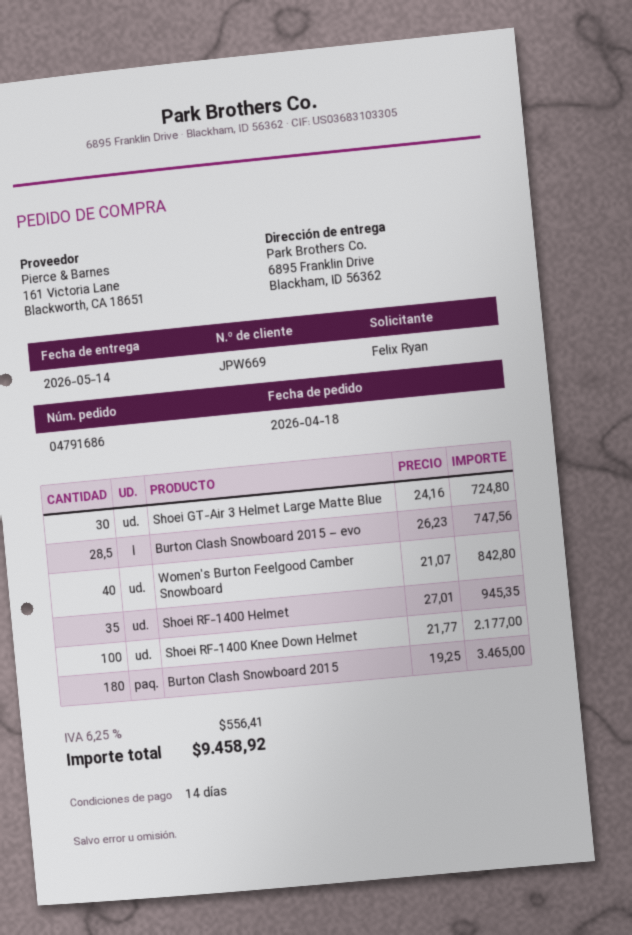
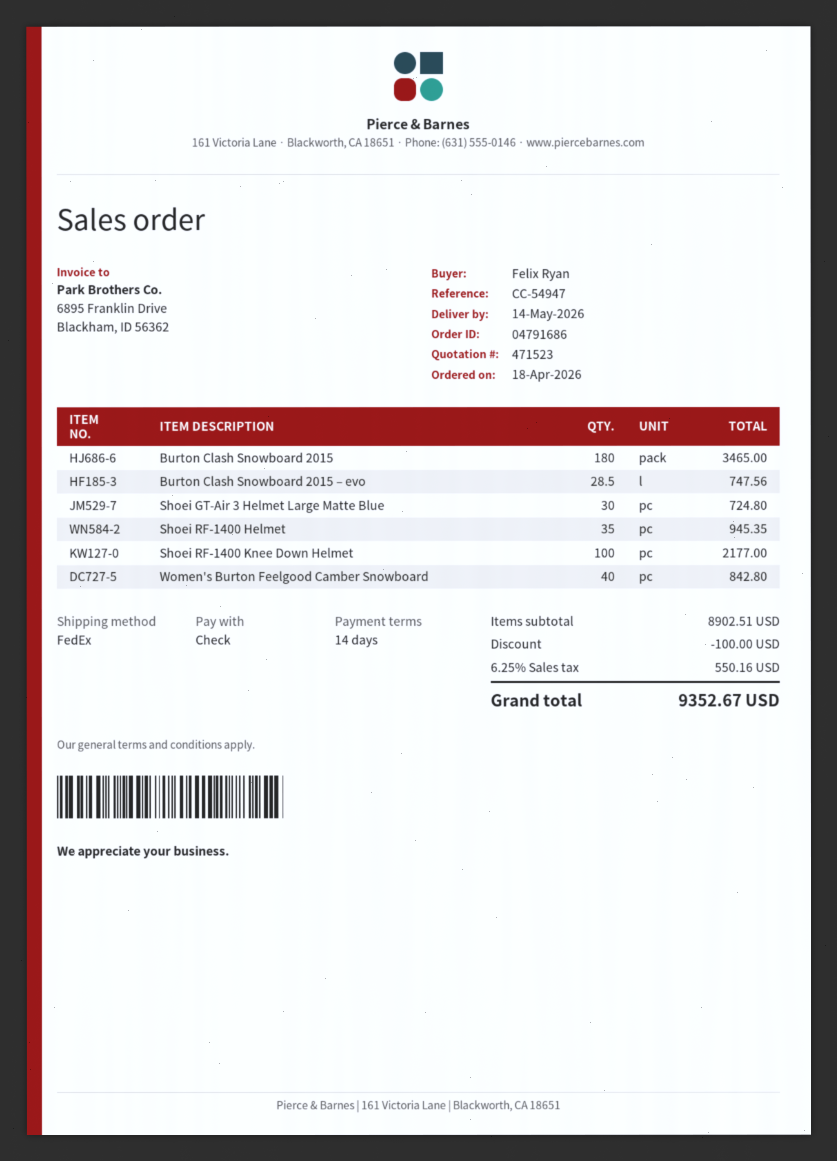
discount: none -> 100.00
tax: 6.25% = 556.41 -> 6.25% = 550.16
total: 9458.92 -> 9352.67

